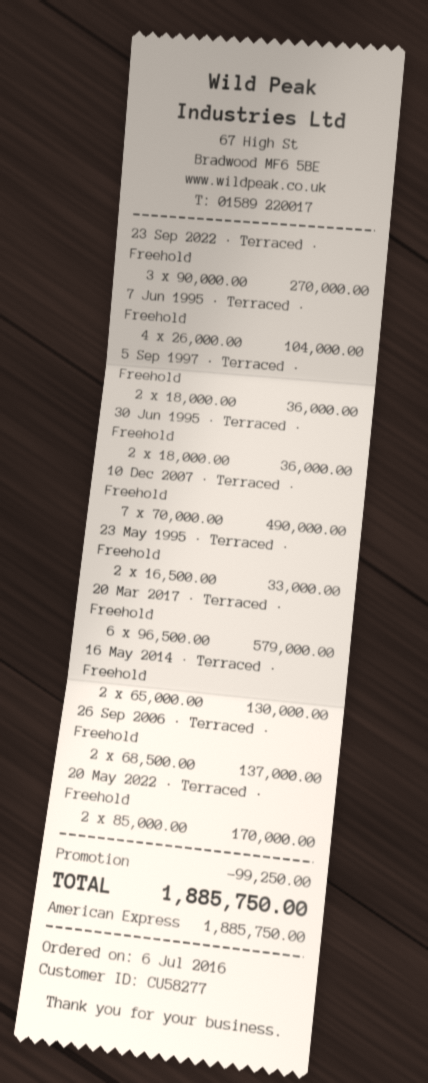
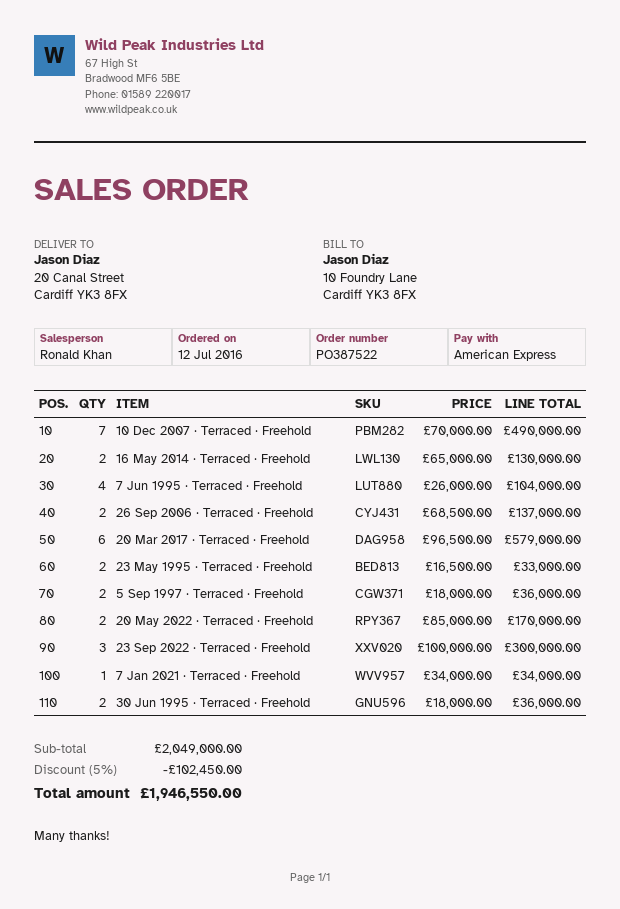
order date: 2016-07-06 -> 2016-07-12
23 Sep 2022 · Terraced · Freehold: 3 x 90000.00 = 270000.00 -> 3 x 100000.00 = 300000.00
7 Jan 2021 · Terraced · Freehold: none -> 1 x 34000.00 = 34000.00
discount: 99250.00 -> 102450.00
total: 1885750.00 -> 1946550.00

